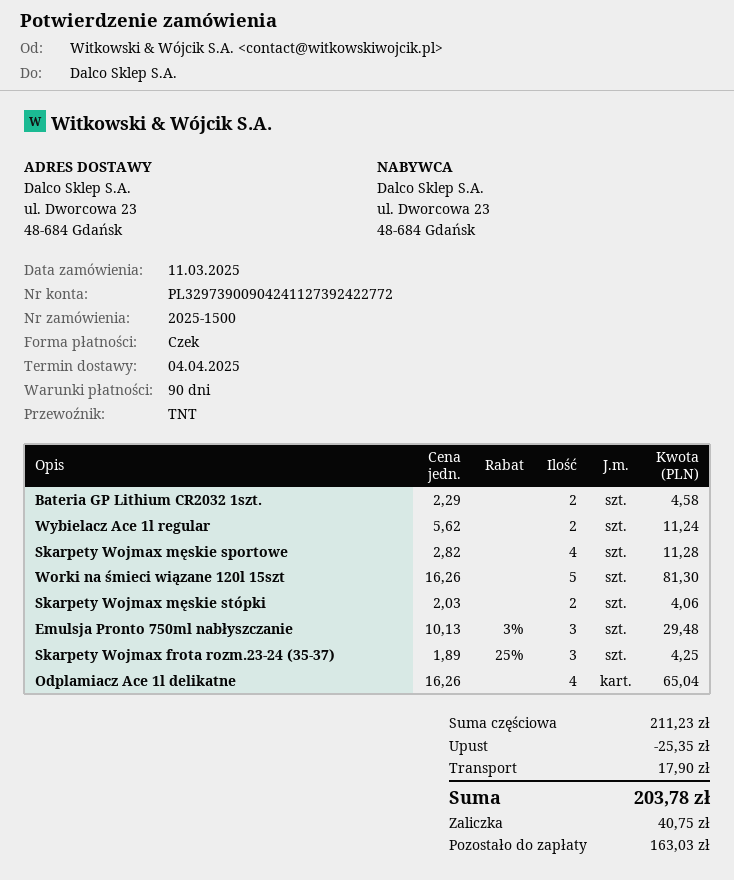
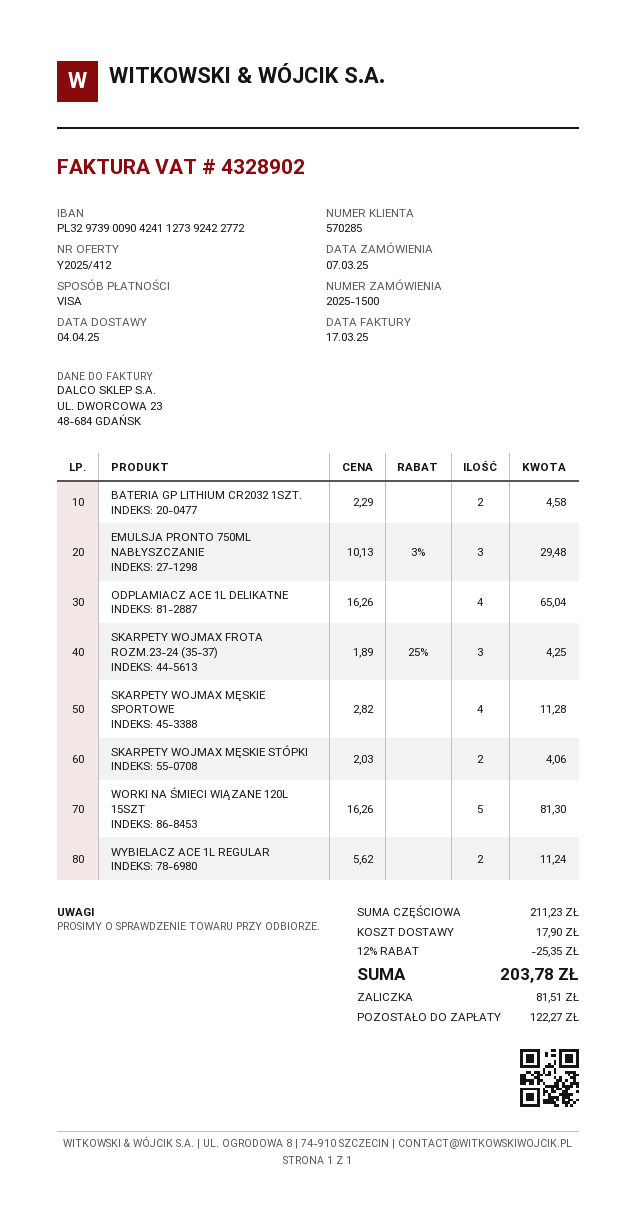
order date: 2025-03-11 -> 2025-03-07
payment method: cheque -> Visa
deposit: 40.75 -> 81.51
balance: 163.03 -> 122.27

